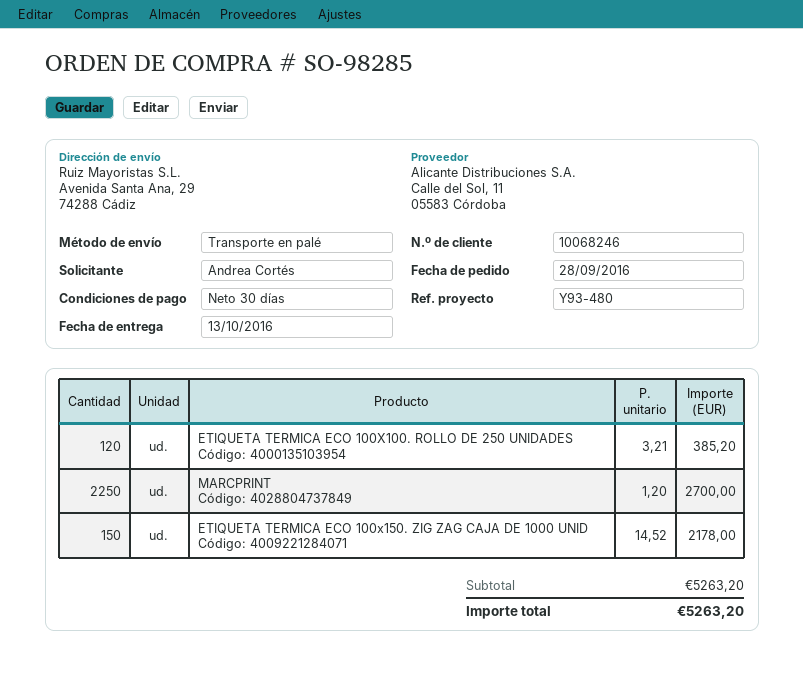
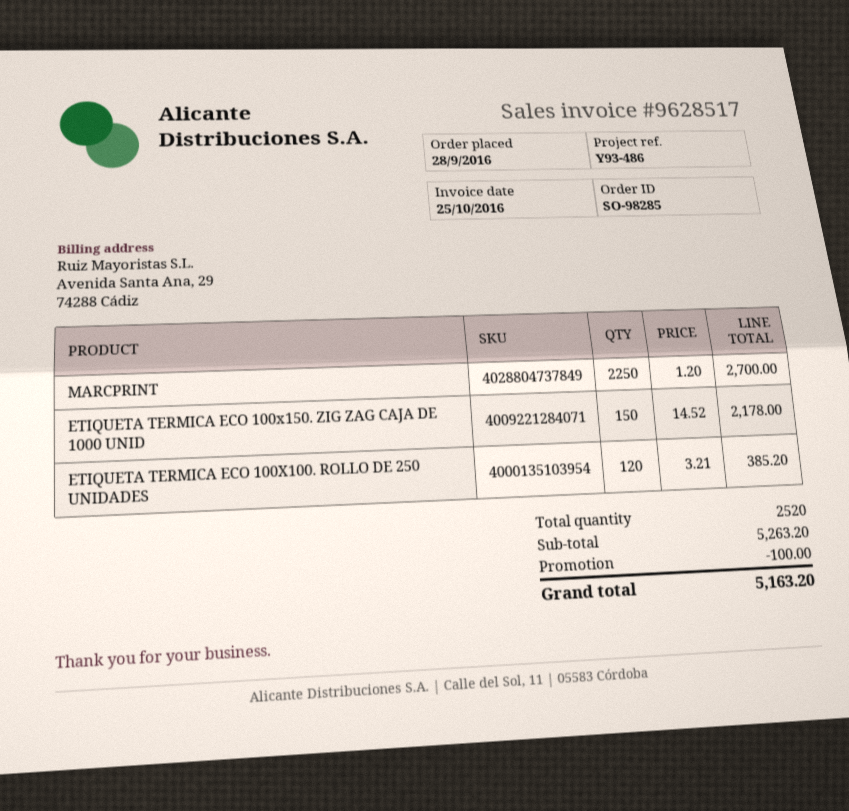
reference: Y93-480 -> Y93-486
discount: none -> 100.00
total: 5263.20 -> 5163.20

